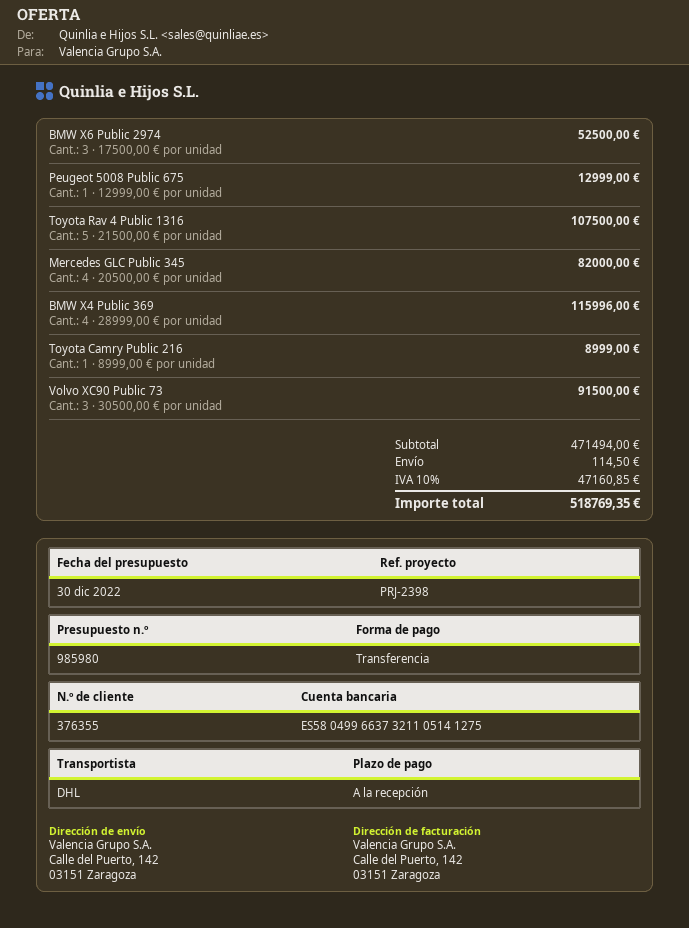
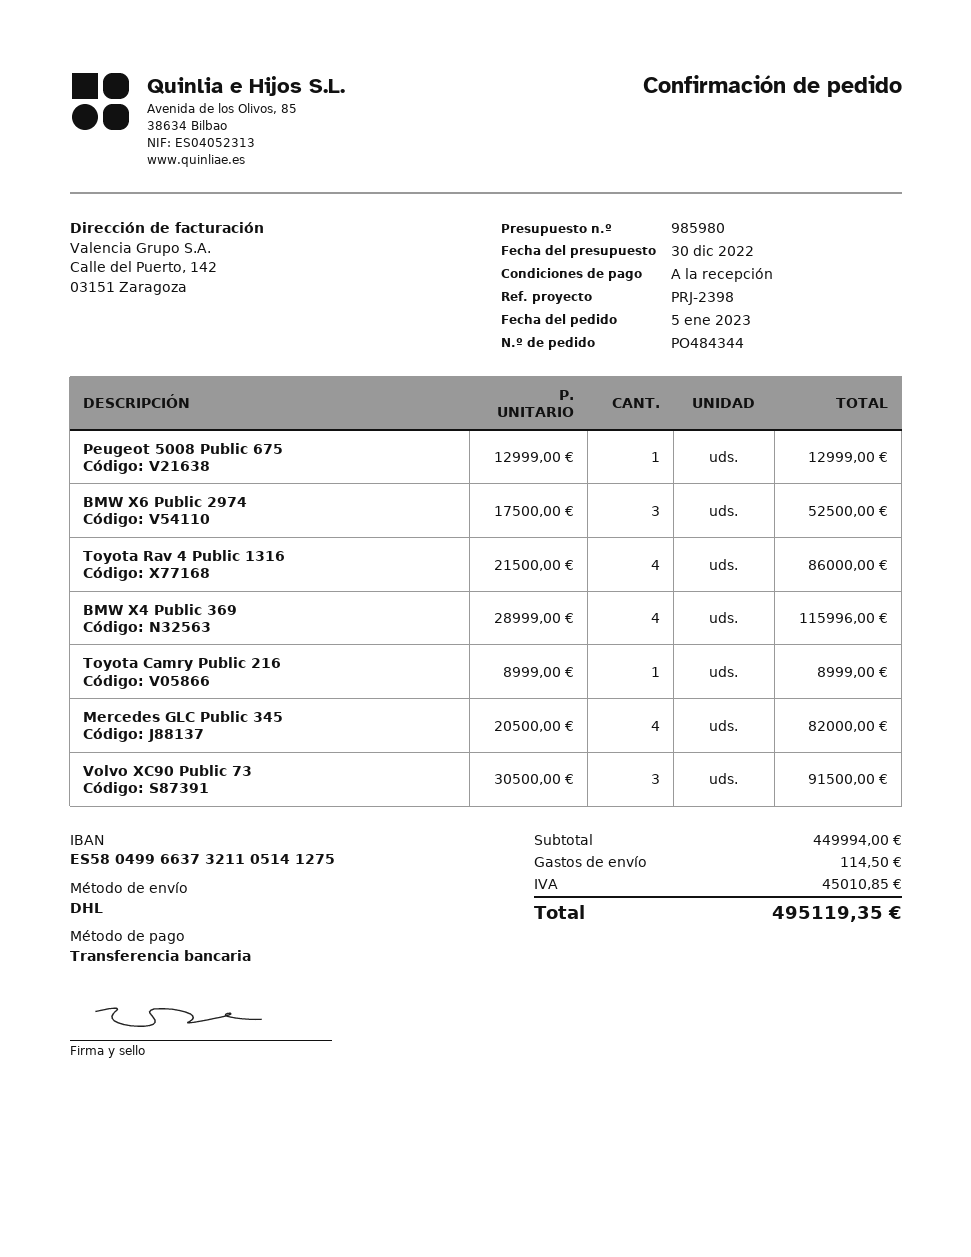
Toyota Rav 4 Public 1316: 5 x 21500.00 = 107500.00 -> 4 x 21500.00 = 86000.00
subtotal: 471494.00 -> 449994.00
tax: 47160.85 -> 45010.85
total: 518769.35 -> 495119.35

